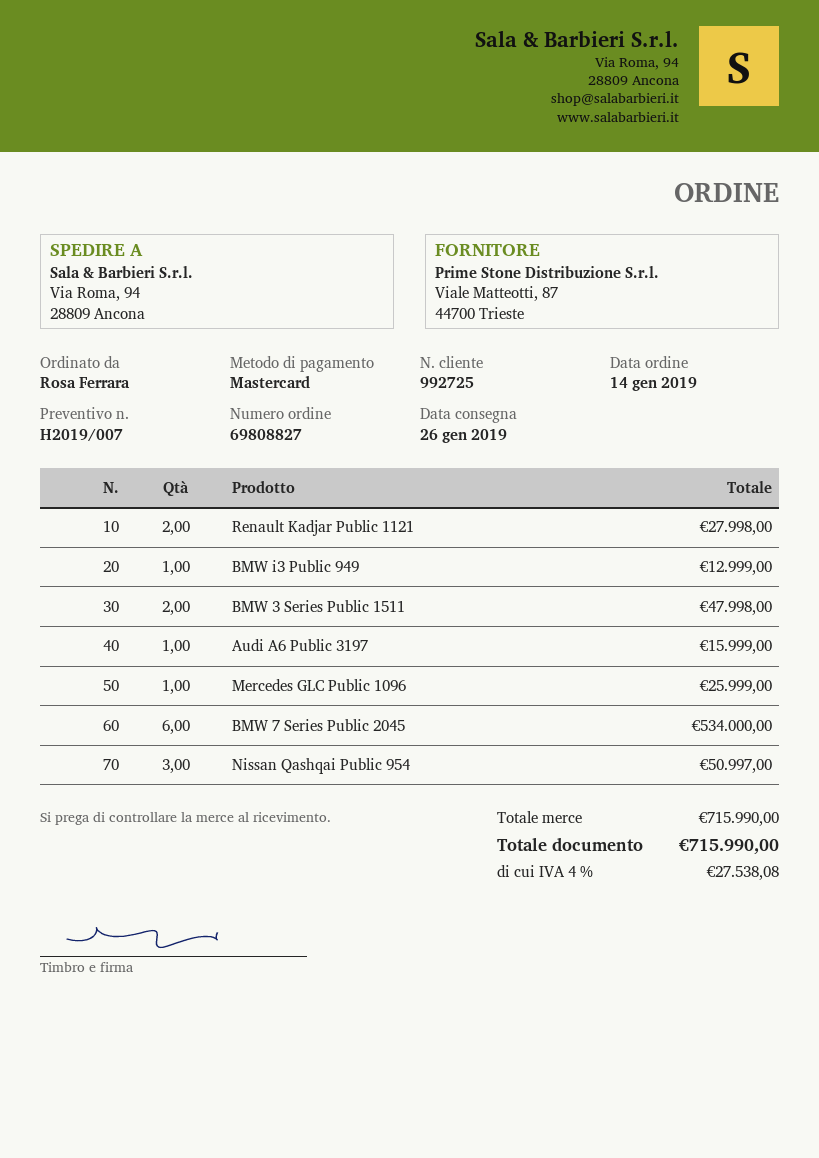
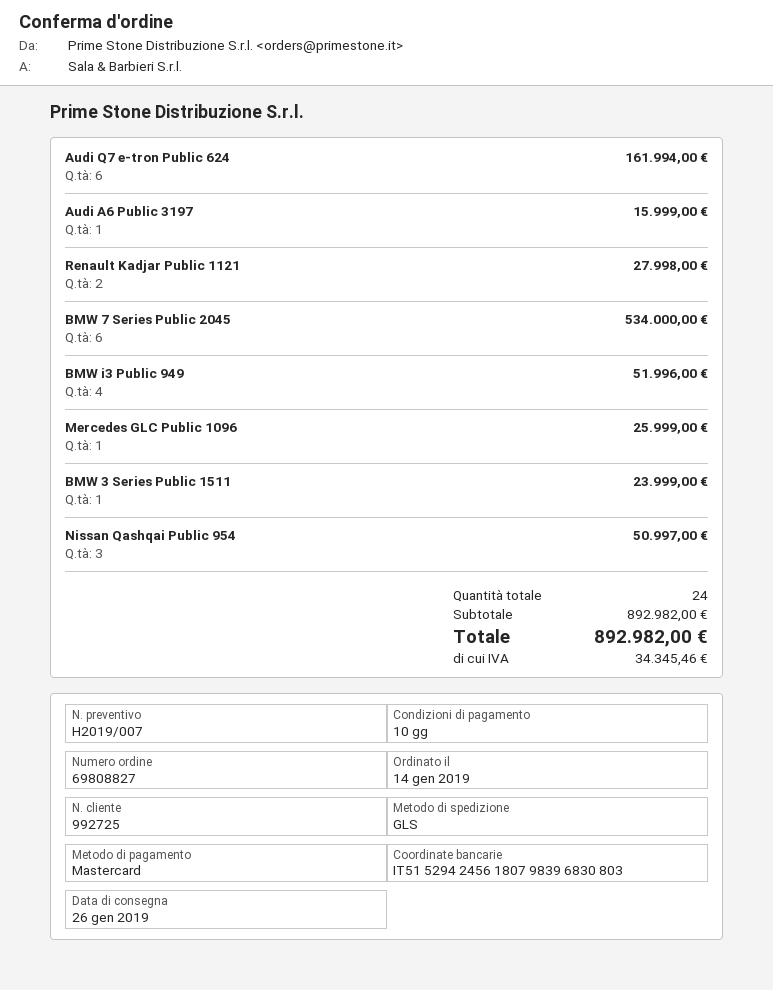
BMW i3 Public 949: 1 for 12999.00 -> 4 for 51996.00
BMW 3 Series Public 1511: 2 for 47998.00 -> 1 for 23999.00
Audi Q7 e-tron Public 624: none -> 6 for 161994.00
subtotal: 715990.00 -> 892982.00
tax: 27538.08 -> 34345.46
total: 715990.00 -> 892982.00

